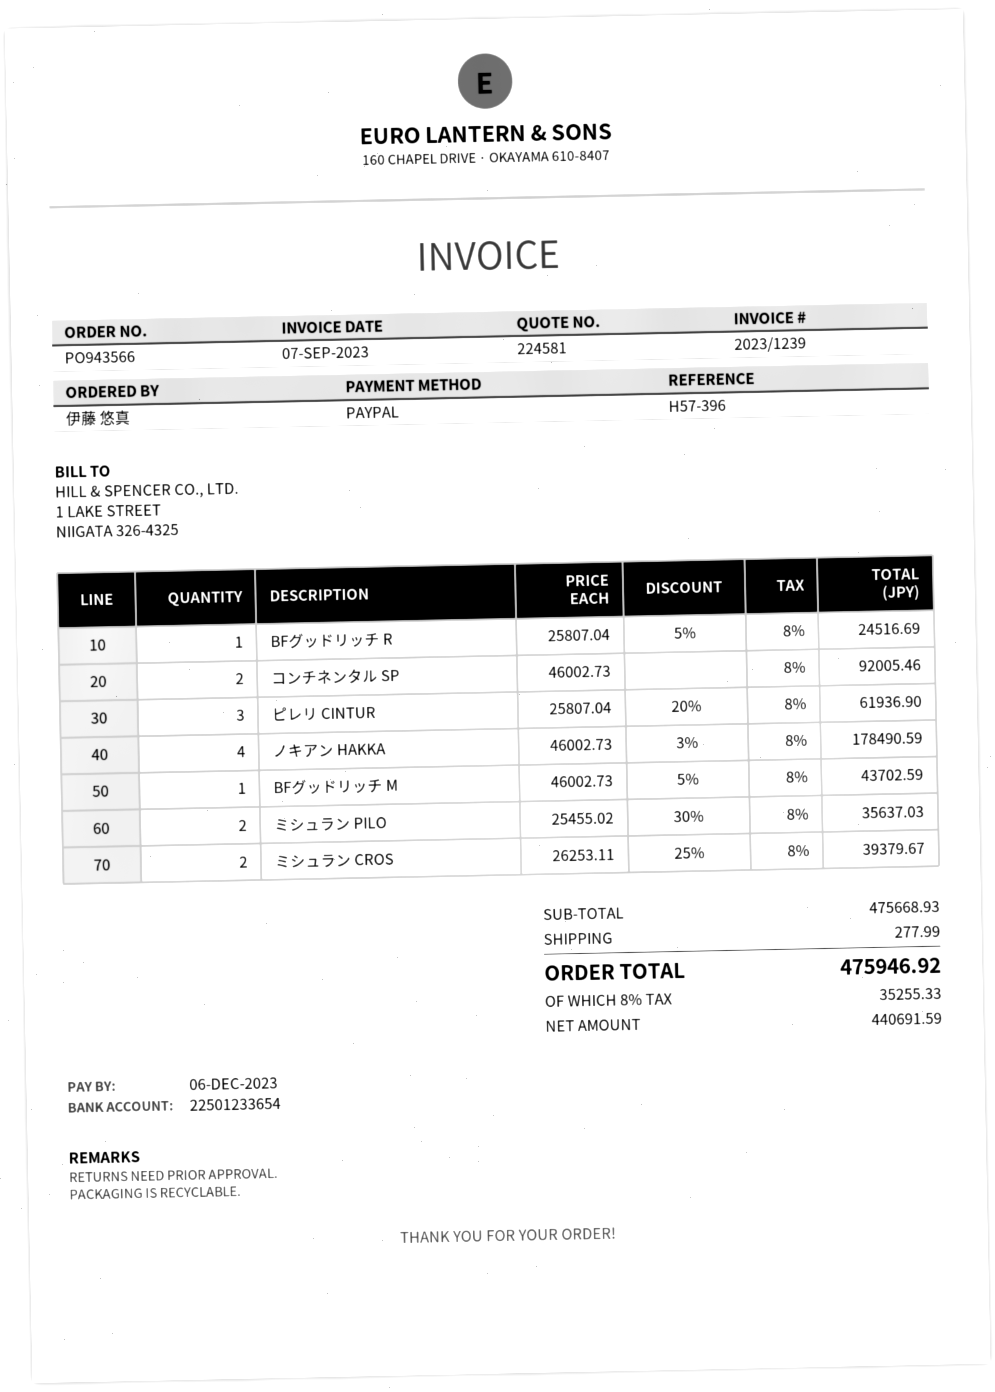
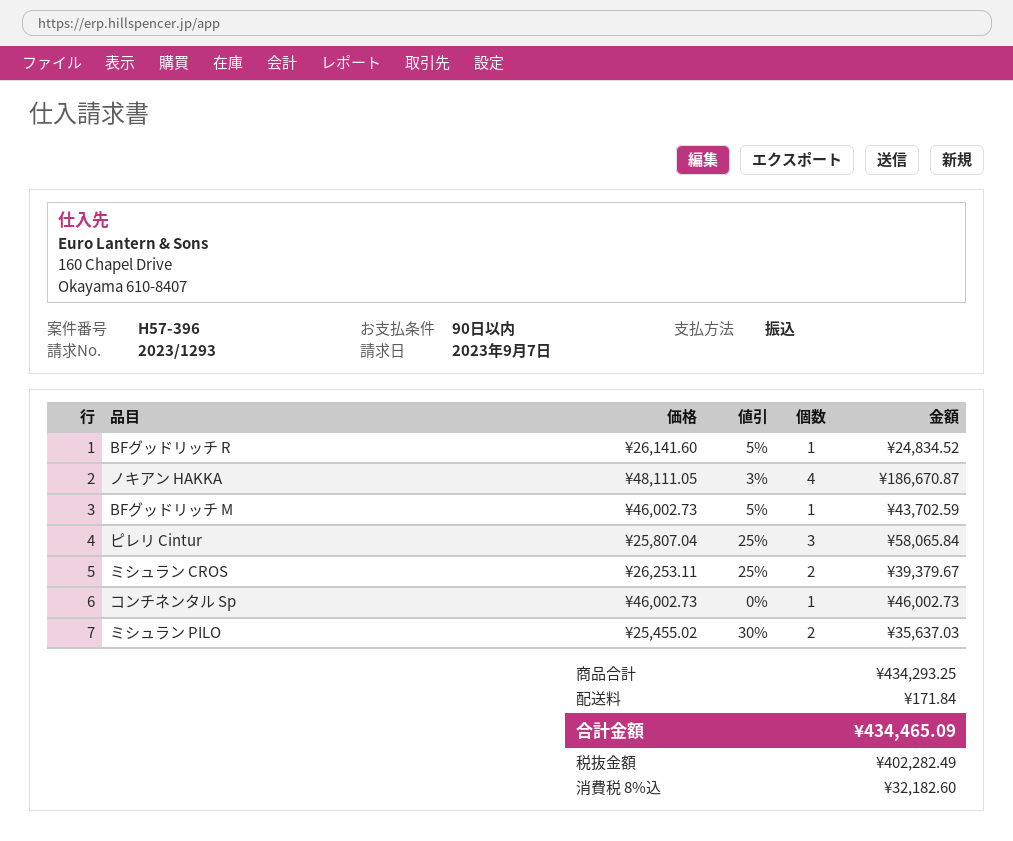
invoice number: 2023/1239 -> 2023/1293
payment method: PayPal -> bank transfer
BFグッドリッチ R: 1 x 25807.04 - 5% = 24516.69 -> 1 x 26141.60 - 5% = 24834.52
コンチネンタル SP: 2 x 46002.73 = 92005.46 -> 1 x 46002.73 = 46002.73
ピレリ CINTUR: 3 x 25807.04 - 20% = 61936.90 -> 3 x 25807.04 - 25% = 58065.84
ノキアン HAKKA: 4 x 46002.73 - 3% = 178490.59 -> 4 x 48111.05 - 3% = 186670.87
subtotal: 475668.93 -> 434293.25
shipping: 277.99 -> 171.84
net: 440691.59 -> 402282.49
tax: 8% = 35255.33 -> 8% = 32182.60
total: 475946.92 -> 434465.09

